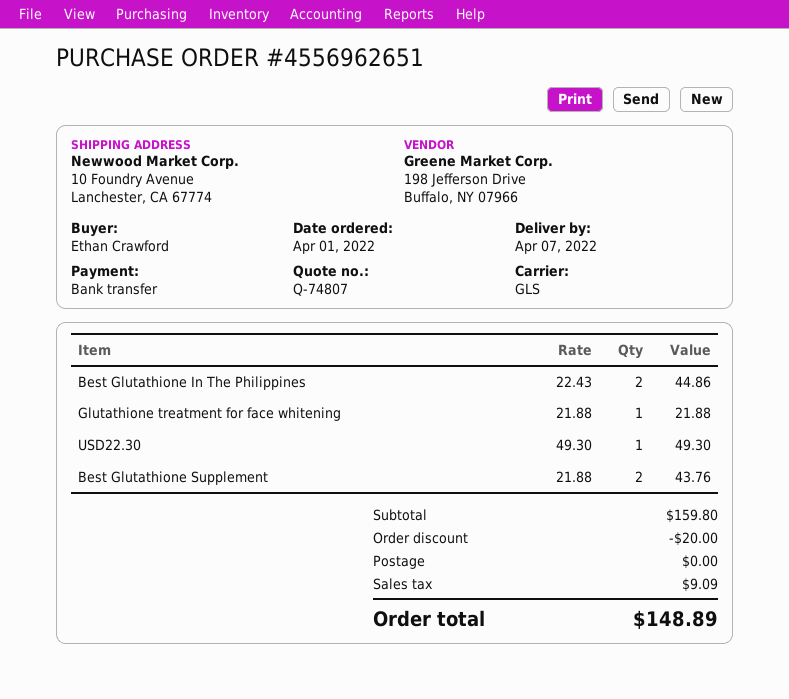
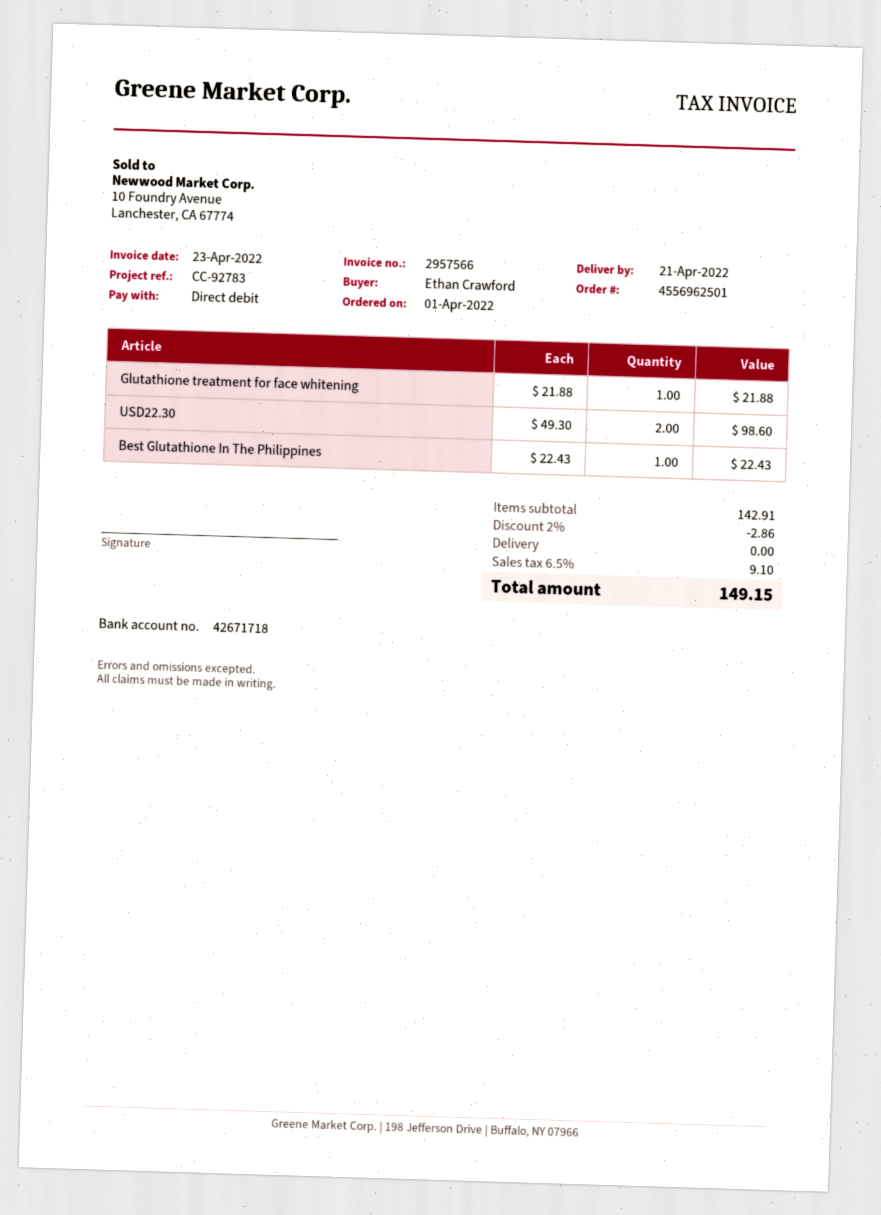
order number: 4556962651 -> 4556962501
delivery date: 2022-04-07 -> 2022-04-21
payment method: bank transfer -> direct debit
Best Glutathione In The Philippines: 2 x 22.43 = 44.86 -> 1 x 22.43 = 22.43
USD22.30: 1 x 49.30 = 49.30 -> 2 x 49.30 = 98.60
Best Glutathione Supplement: 2 x 21.88 = 43.76 -> none
subtotal: 159.80 -> 142.91
discount: 20.00 -> 2.86
tax: 9.09 -> 9.10
total: 148.89 -> 149.15

